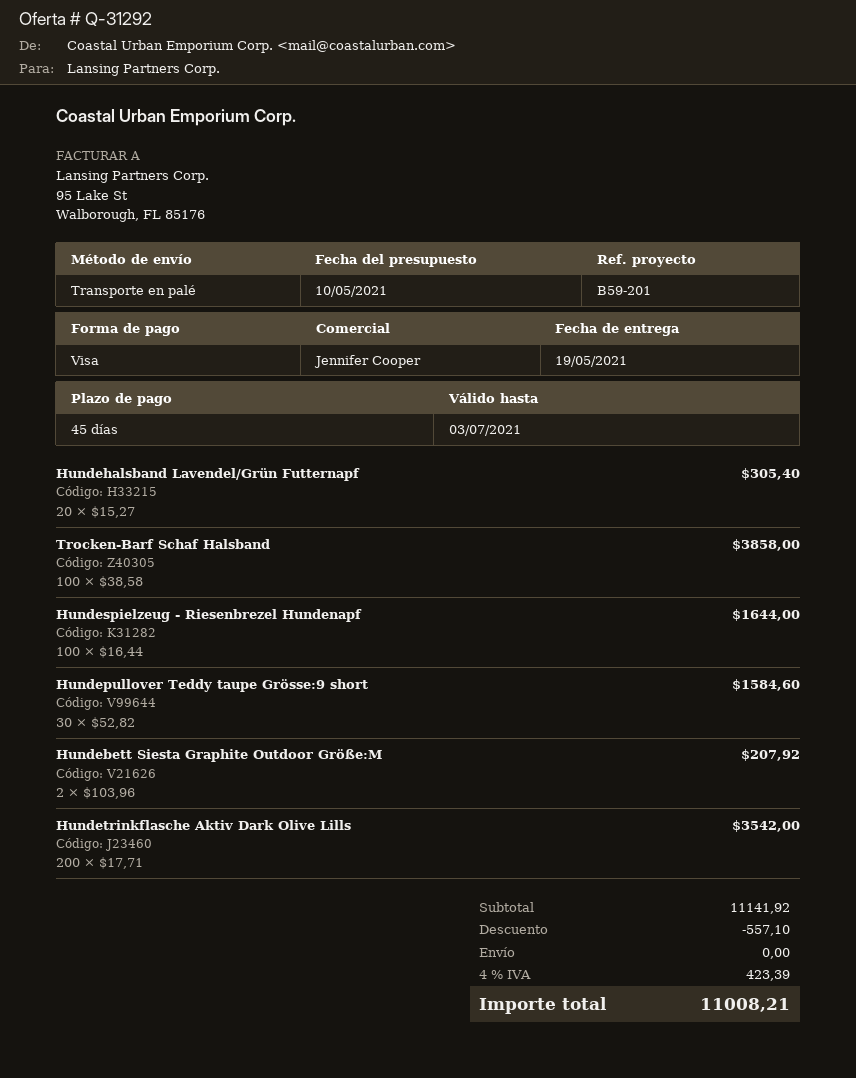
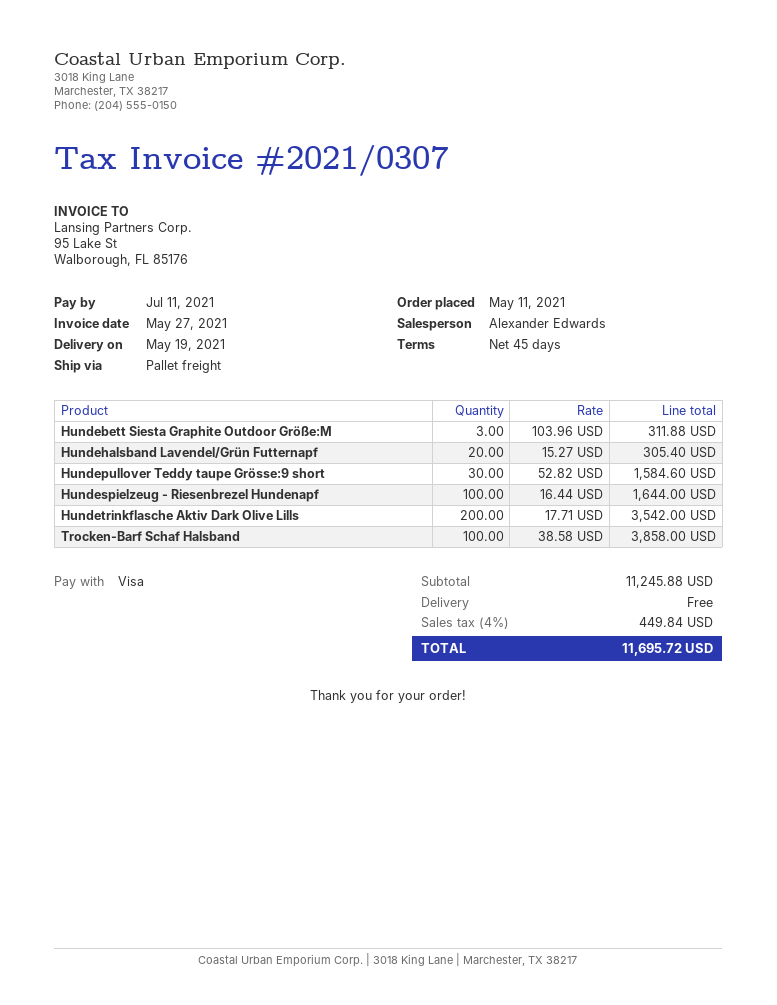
sales rep: Jennifer Cooper -> Alexander Edwards
Hundebett Siesta Graphite Outdoor Größe:M: 2 x 103.96 = 207.92 -> 3 x 103.96 = 311.88
subtotal: 11141.92 -> 11245.88
discount: 557.10 -> none
tax: 4% = 423.39 -> 4% = 449.84
total: 11008.21 -> 11695.72

